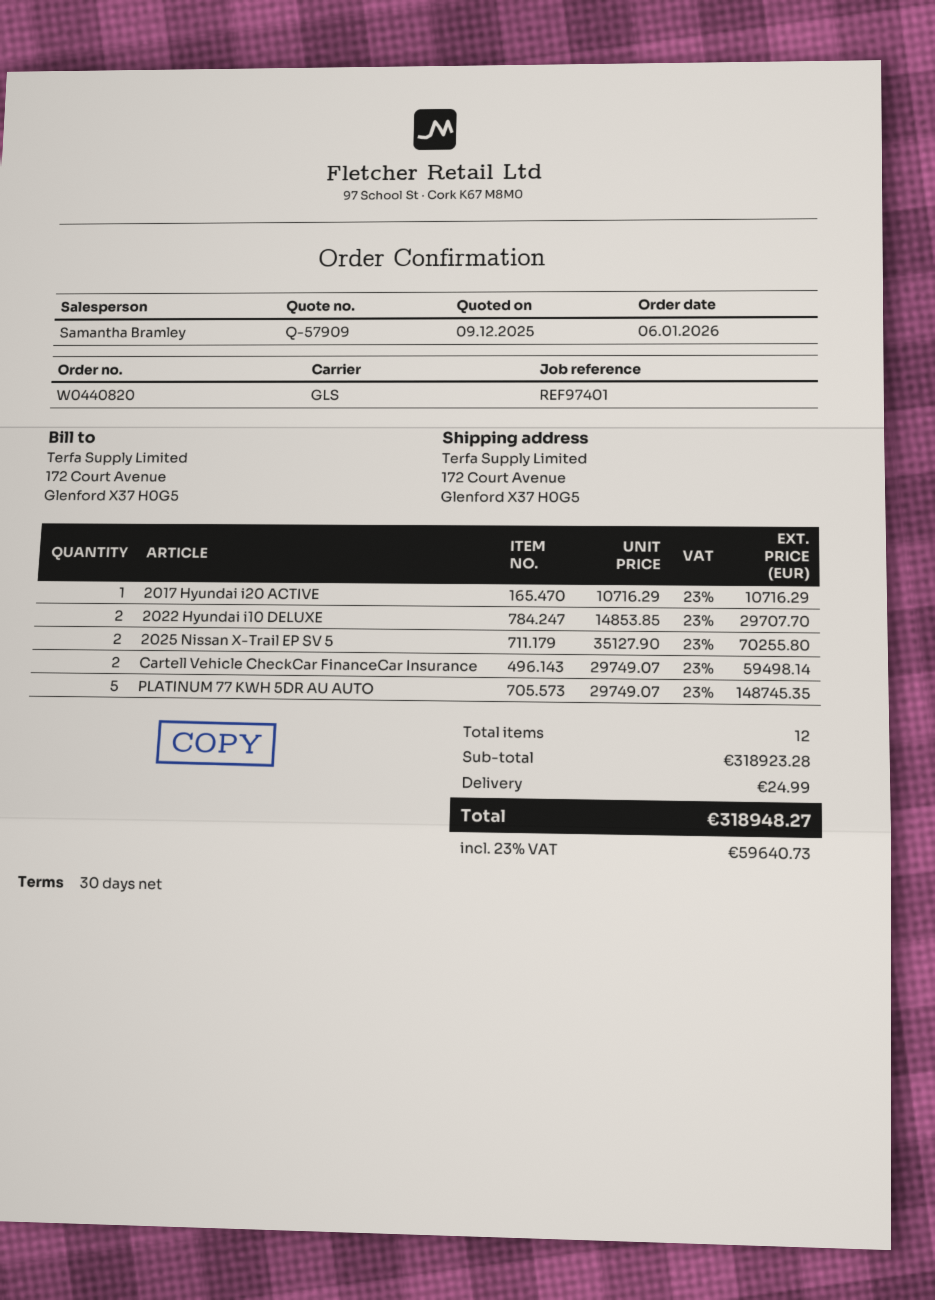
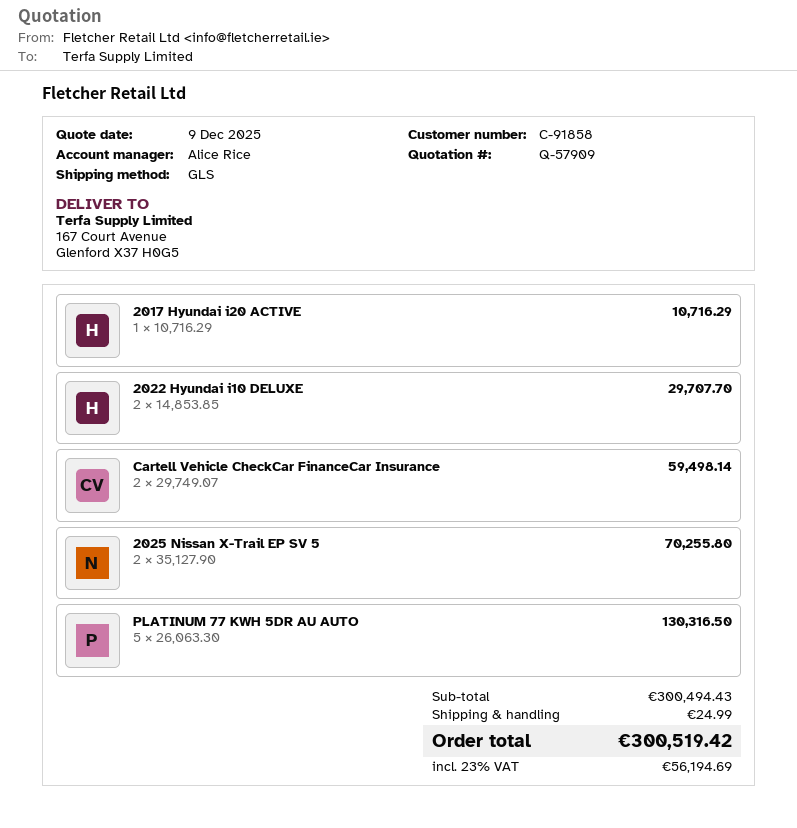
sales rep: Samantha Bramley -> Alice Rice
ship to: 172 Court Avenue, Glenford X37 H0G5 -> 167 Court Avenue, Glenford X37 H0G5
PLATINUM 77 KWH 5DR AU AUTO: 5 x 29749.07 = 148745.35 -> 5 x 26063.30 = 130316.50
subtotal: 318923.28 -> 300494.43
tax: 23% = 59640.73 -> 23% = 56194.69
total: 318948.27 -> 300519.42

